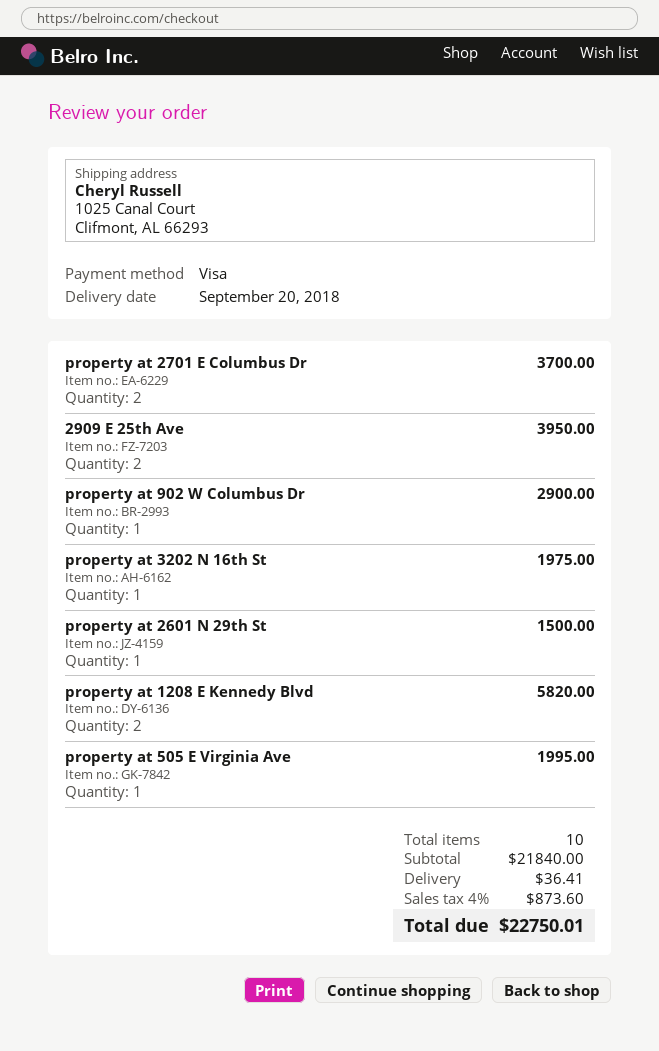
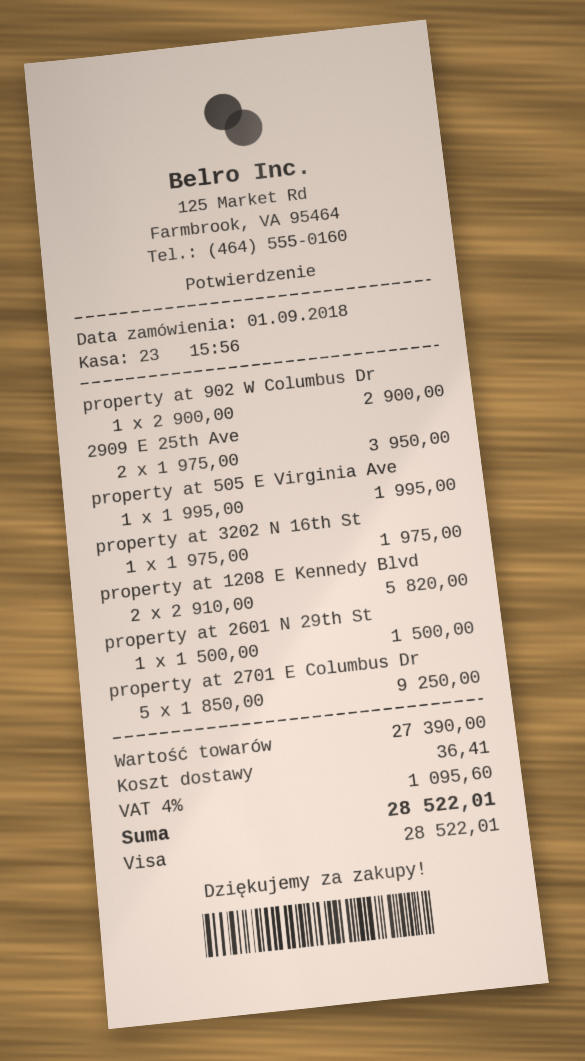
property at 2701 E Columbus Dr: 2 for 3700.00 -> 5 for 9250.00
subtotal: 21840.00 -> 27390.00
tax: 4% = 873.60 -> 4% = 1095.60
total: 22750.01 -> 28522.01

